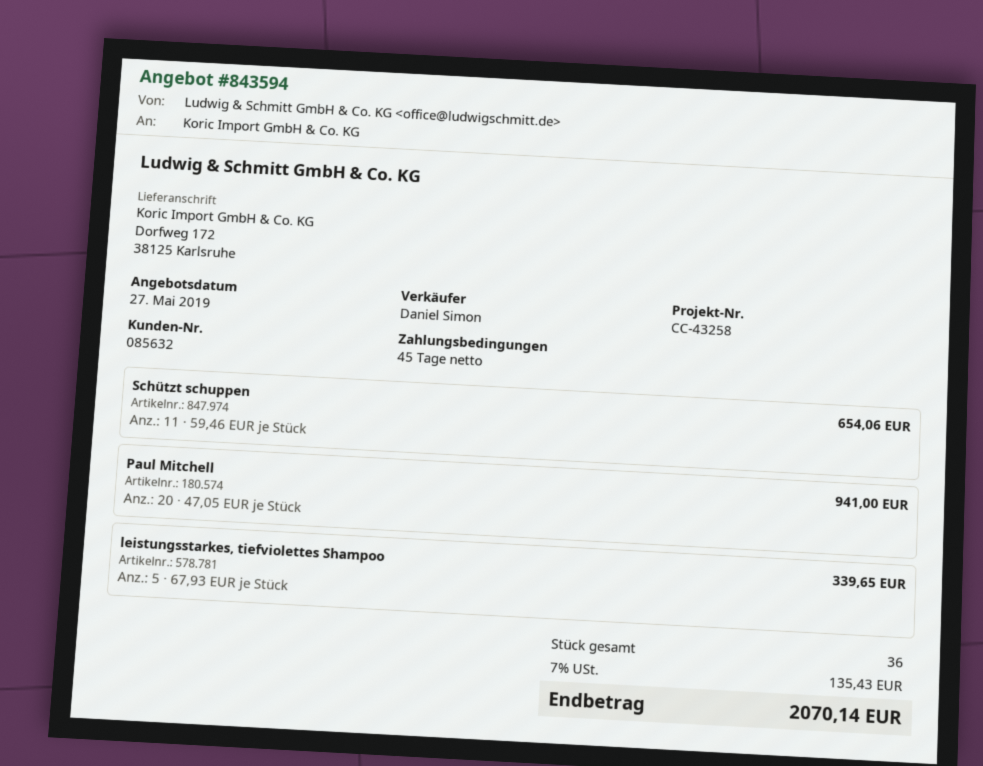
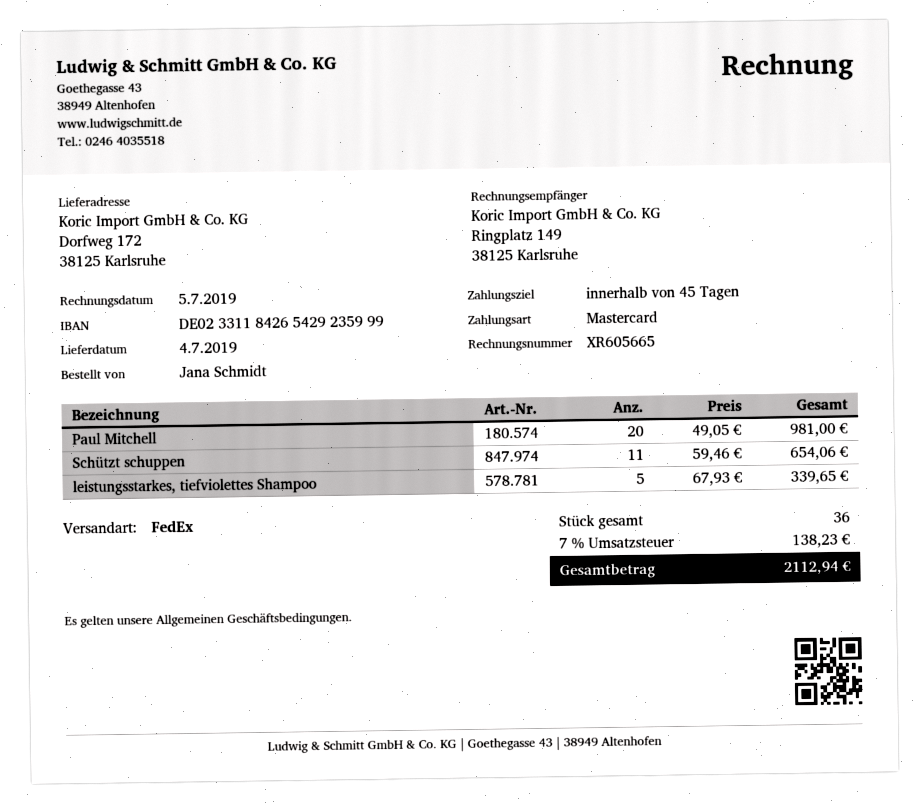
Paul Mitchell: 20 x 47.05 = 941.00 -> 20 x 49.05 = 981.00
tax: 7% = 135.43 -> 7% = 138.23
total: 2070.14 -> 2112.94

